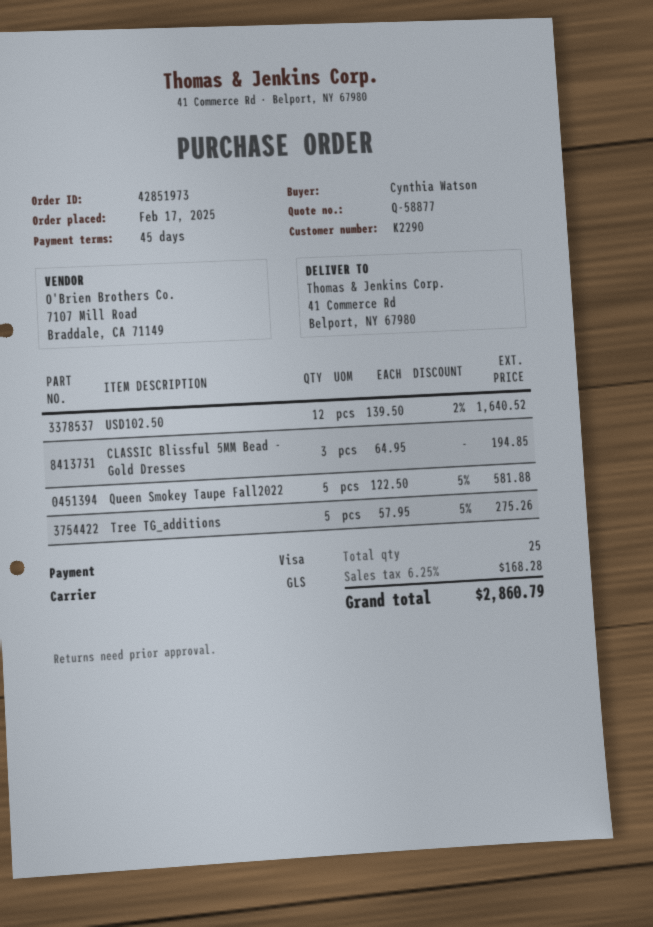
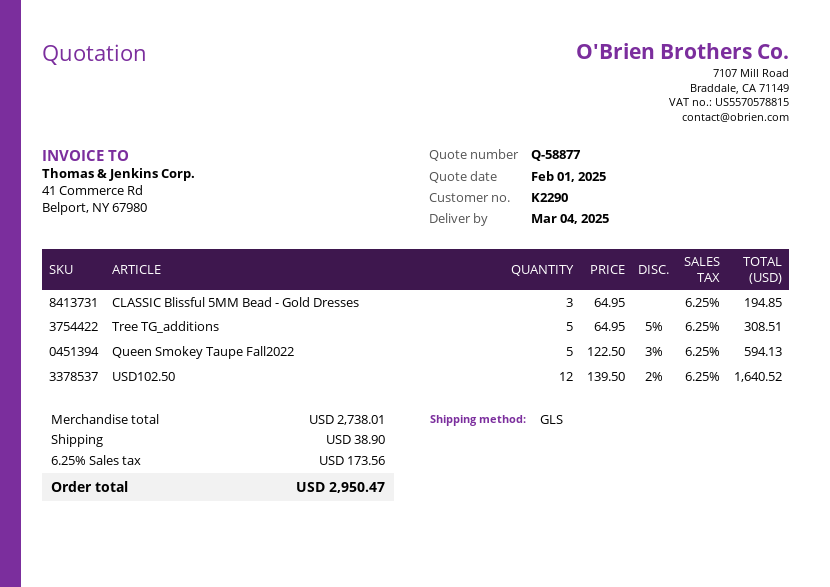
Queen Smokey Taupe Fall2022: 5 x 122.50 - 5% = 581.88 -> 5 x 122.50 - 3% = 594.13
Tree TG_additions: 5 x 57.95 - 5% = 275.26 -> 5 x 64.95 - 5% = 308.51
shipping: none -> 38.90
tax: 6.25% = 168.28 -> 6.25% = 173.56
total: 2860.79 -> 2950.47

